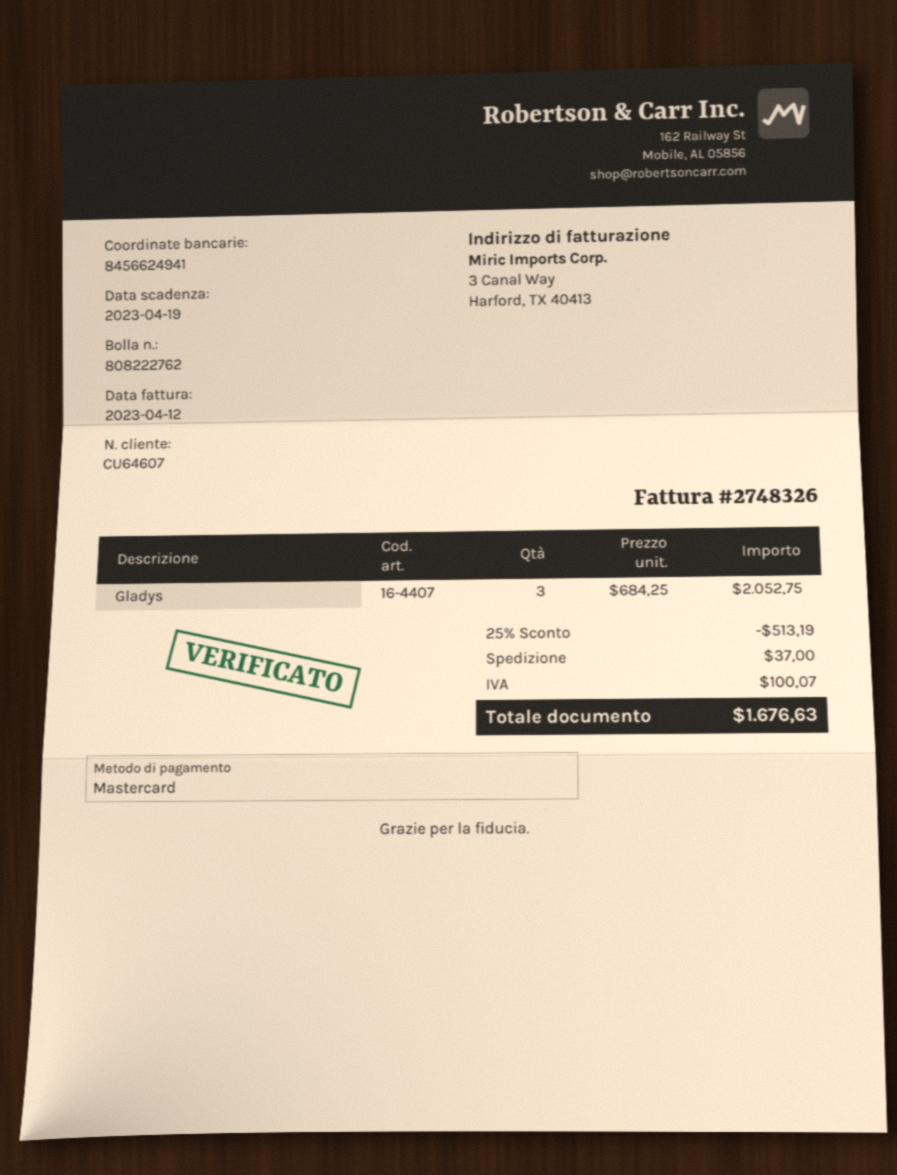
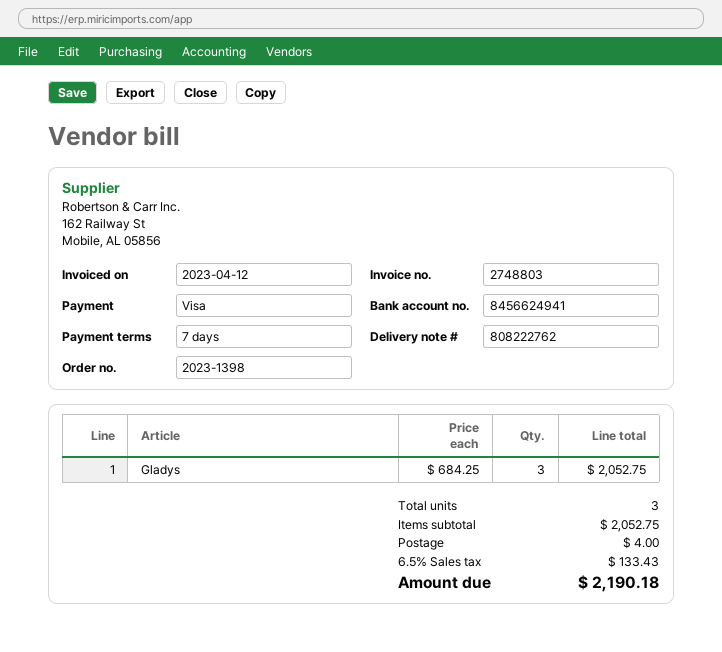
invoice number: 2748326 -> 2748803
payment method: Mastercard -> Visa
discount: 25% = 513.19 -> none
shipping: 37.00 -> 4.00
tax: 100.07 -> 133.43
total: 1676.63 -> 2190.18

